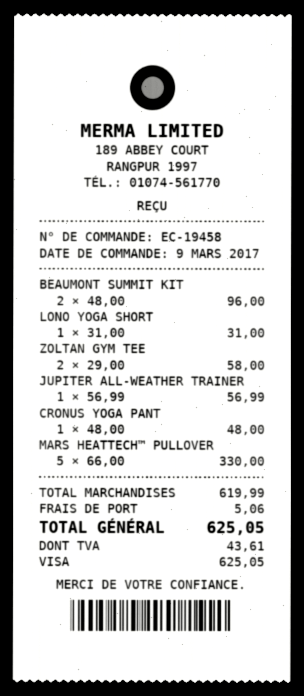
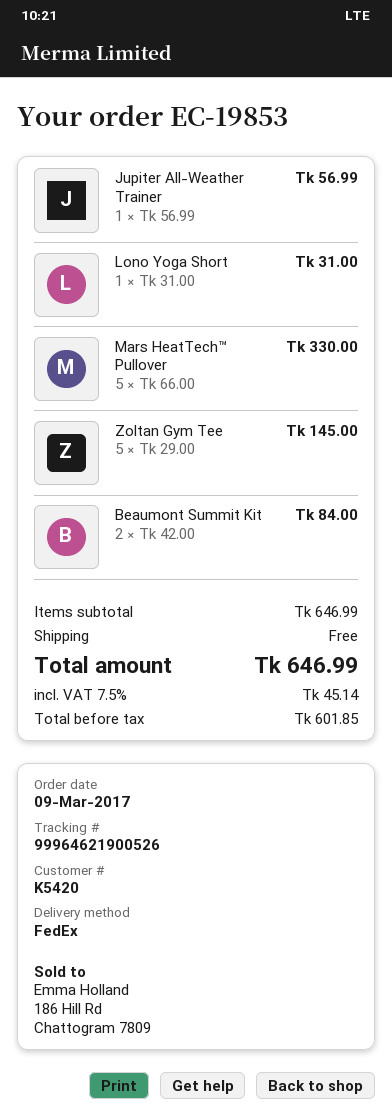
order number: EC-19458 -> EC-19853
BEAUMONT SUMMIT KIT: 2 x 48.00 = 96.00 -> 2 x 42.00 = 84.00
ZOLTAN GYM TEE: 2 x 29.00 = 58.00 -> 5 x 29.00 = 145.00
CRONUS YOGA PANT: 1 x 48.00 = 48.00 -> none
subtotal: 619.99 -> 646.99
shipping: 5.06 -> 0.00
tax: 43.61 -> 45.14
total: 625.05 -> 646.99

